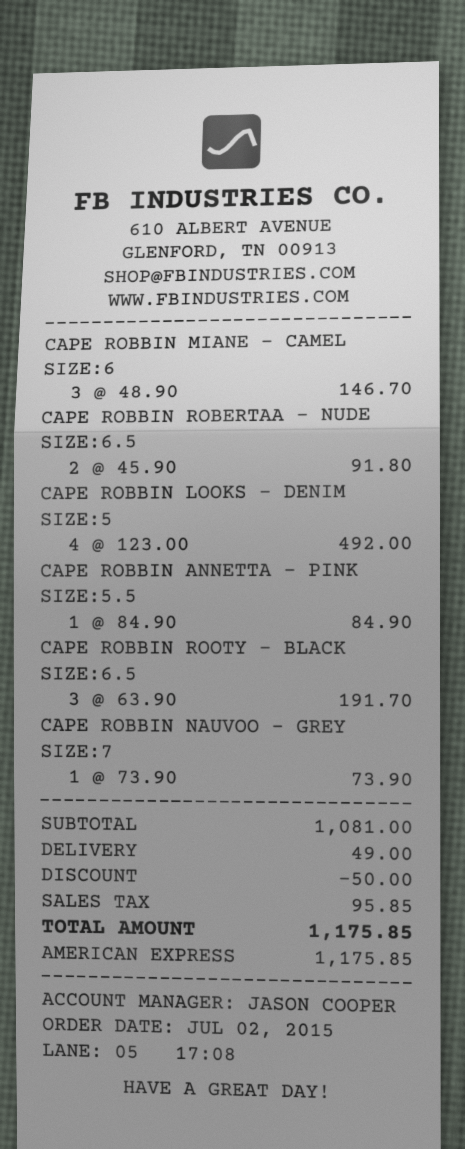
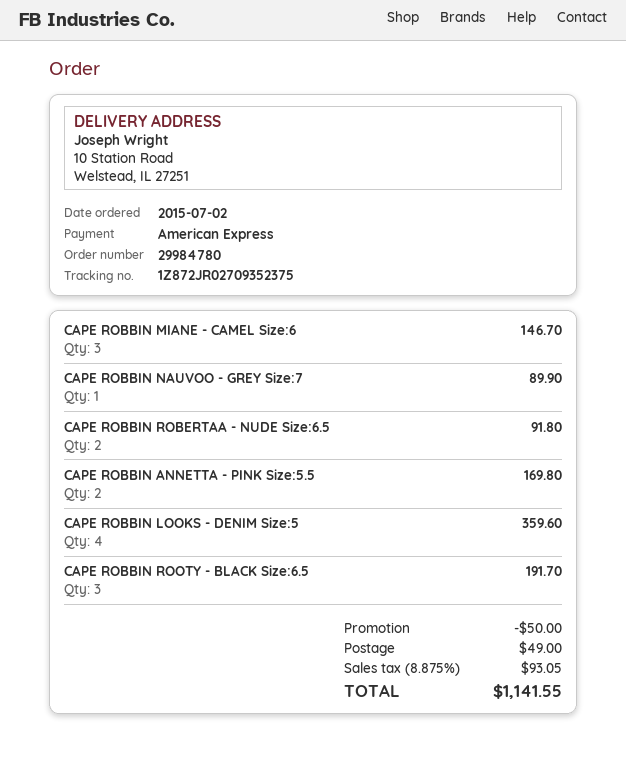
CAPE ROBBIN LOOKS - DENIM SIZE:5: 4 for 492.00 -> 4 for 359.60
CAPE ROBBIN ANNETTA - PINK SIZE:5.5: 1 for 84.90 -> 2 for 169.80
CAPE ROBBIN NAUVOO - GREY SIZE:7: 1 for 73.90 -> 1 for 89.90
tax: 95.85 -> 93.05
total: 1175.85 -> 1141.55

